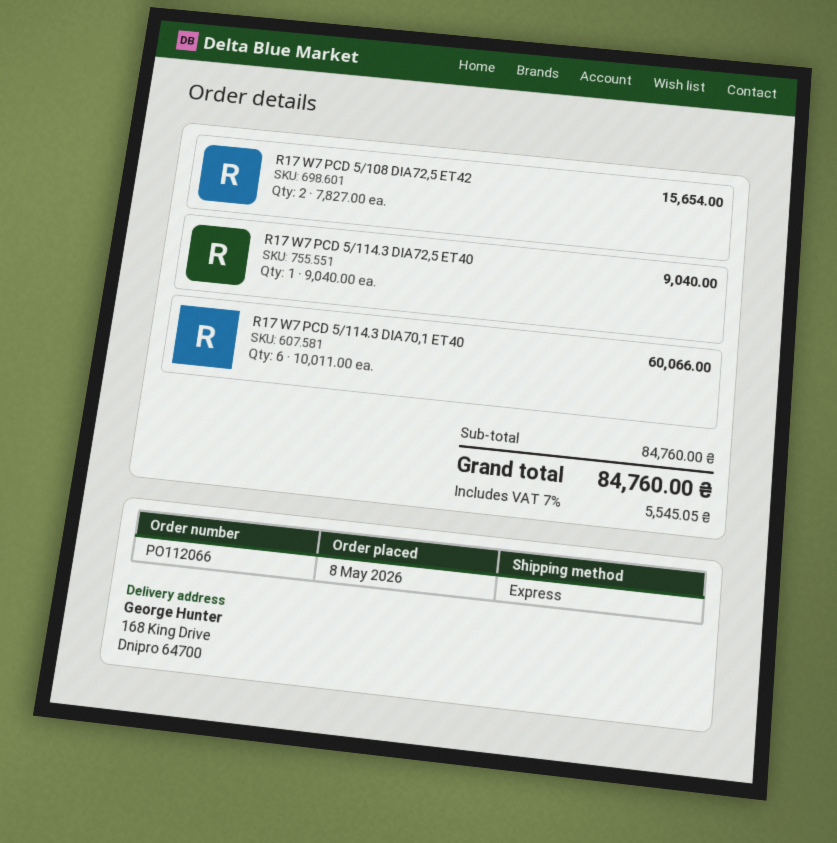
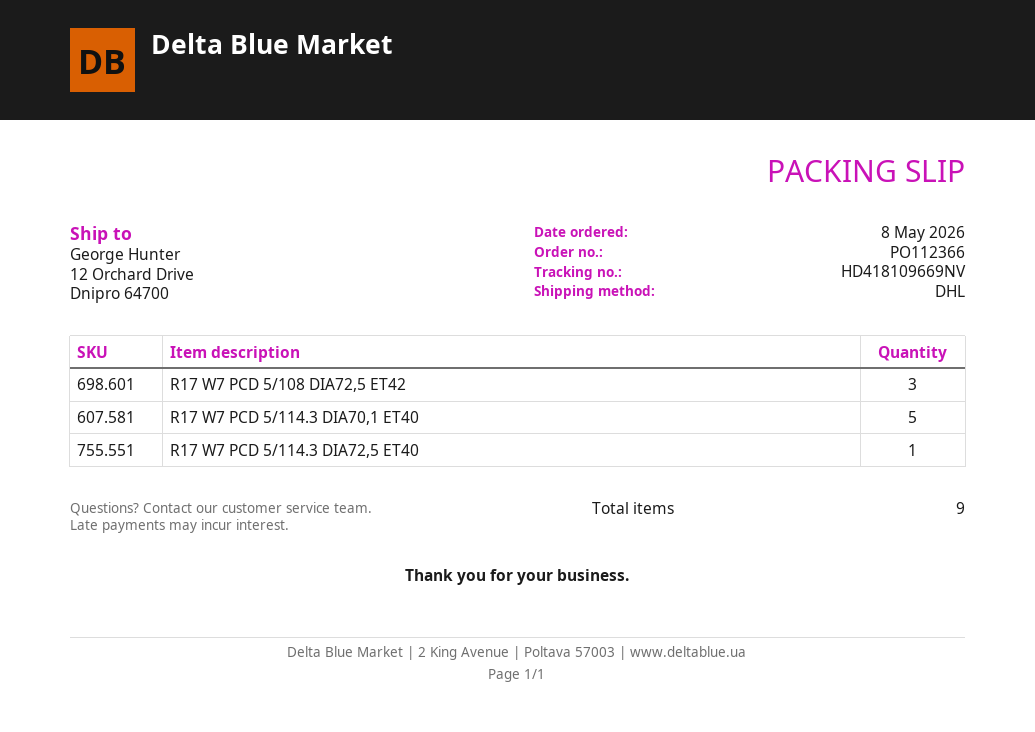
order number: PO112066 -> PO112366
shipping method: express -> DHL
ship to: 168 King Drive, Dnipro 64700 -> 12 Orchard Drive, Dnipro 64700
R17 W7 PCD 5/108 DIA72,5 ET42: 2 -> 3
R17 W7 PCD 5/114.3 DIA70,1 ET40: 6 -> 5

